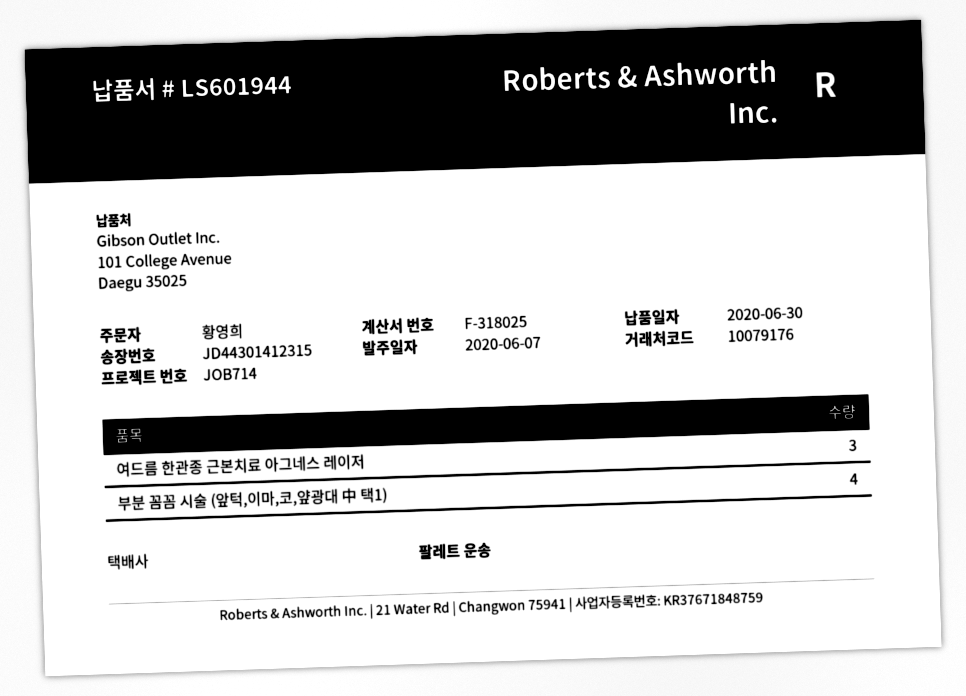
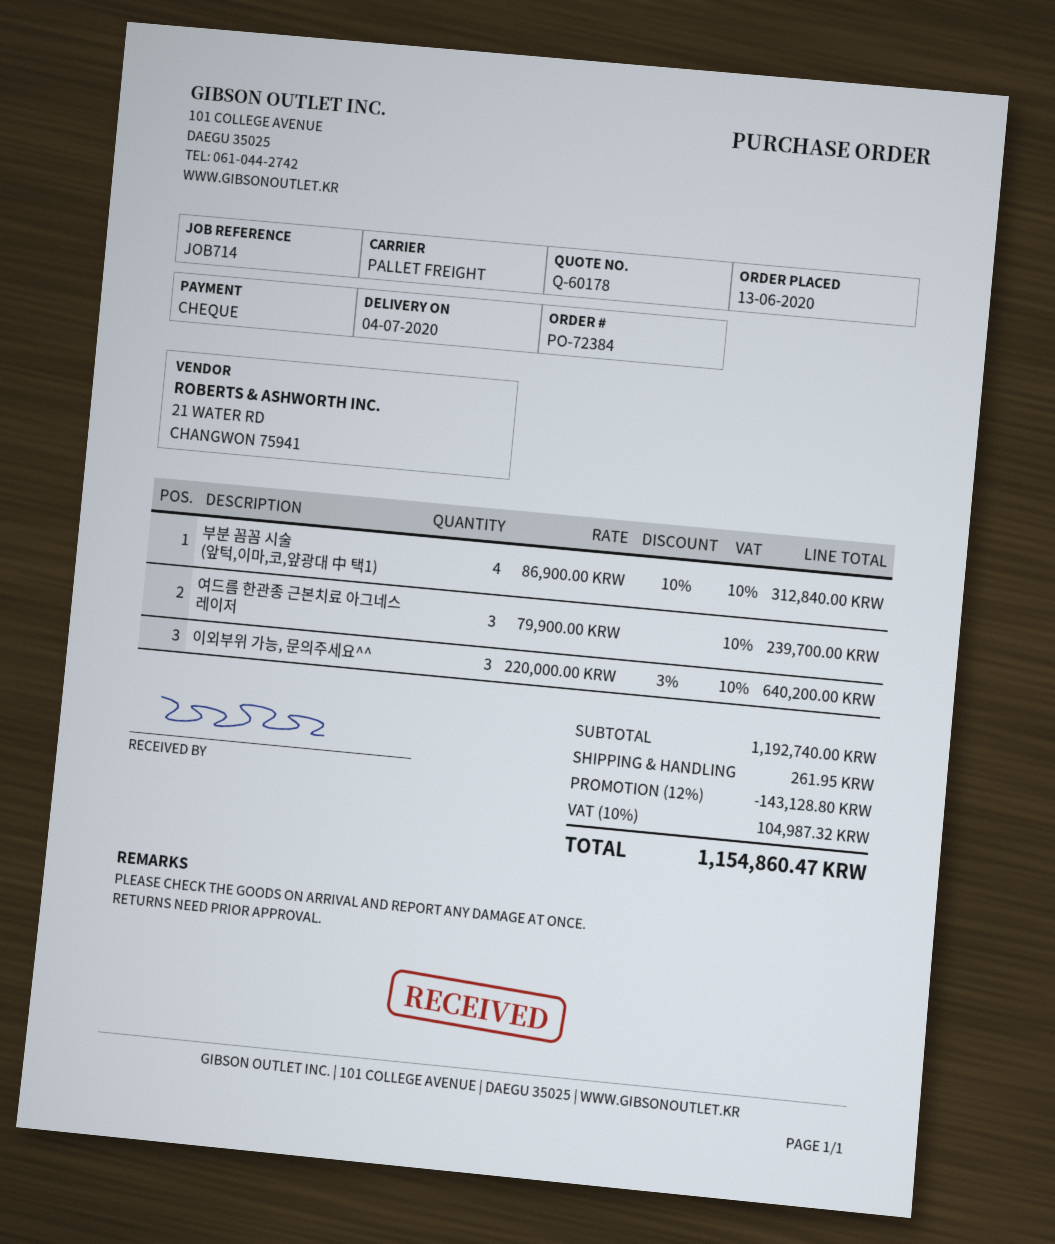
order date: 2020-06-07 -> 2020-06-13
delivery date: 2020-06-30 -> 2020-07-04
이외부위 가능, 문의주세요^^: none -> 3

